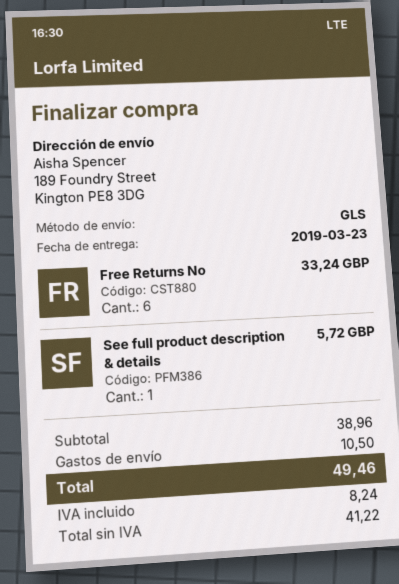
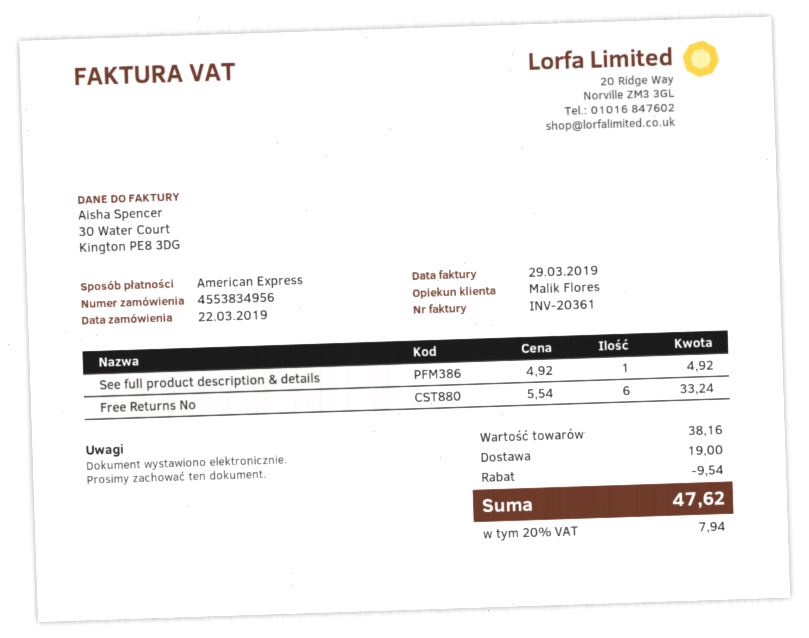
See full product description & details: 1 for 5.72 -> 1 for 4.92
subtotal: 38.96 -> 38.16
discount: none -> 9.54
shipping: 10.50 -> 19.00
tax: 8.24 -> 7.94
total: 49.46 -> 47.62

